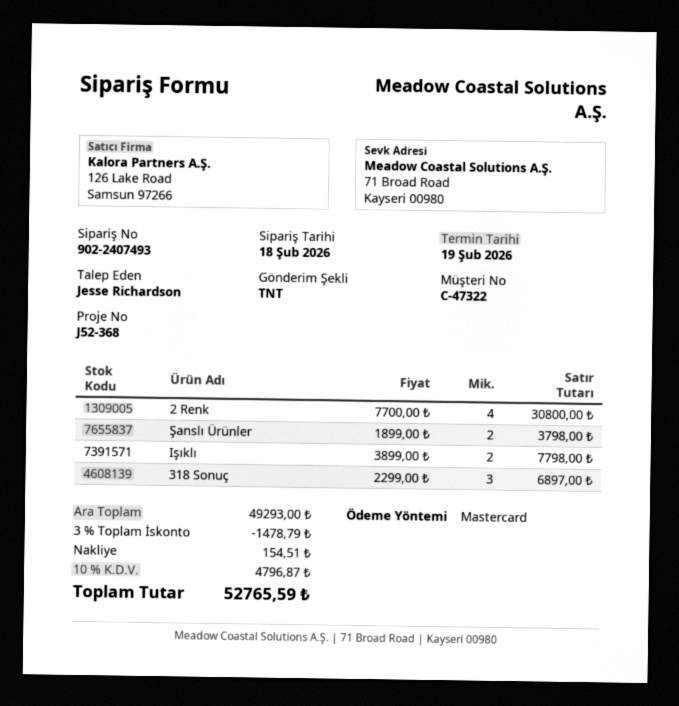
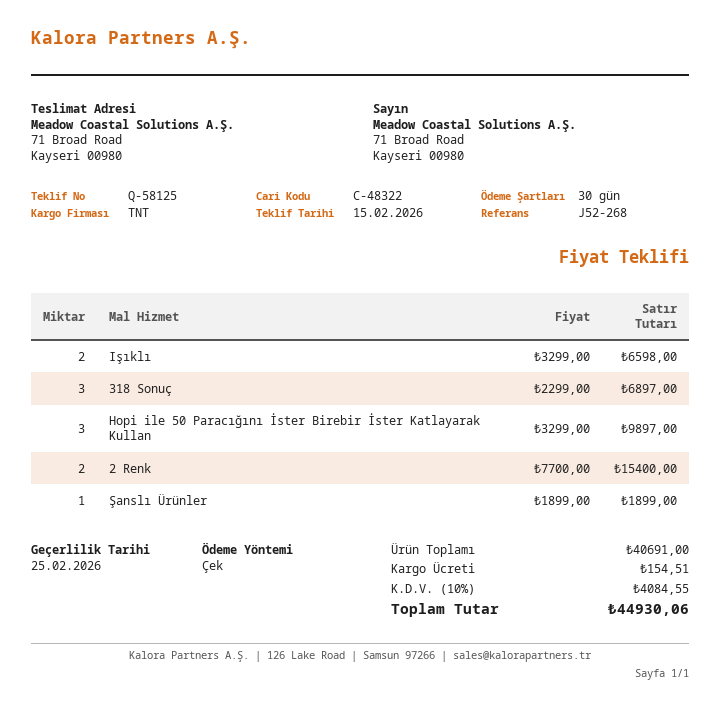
customer number: C-47322 -> C-48322
reference: J52-368 -> J52-268
payment method: Mastercard -> cheque
2 Renk: 4 x 7700.00 = 30800.00 -> 2 x 7700.00 = 15400.00
Şanslı Ürünler: 2 x 1899.00 = 3798.00 -> 1 x 1899.00 = 1899.00
Işıklı: 2 x 3899.00 = 7798.00 -> 2 x 3299.00 = 6598.00
Hopi ile 50 Paracığını İster Birebir İster Katlayarak Kullan: none -> 3 x 3299.00 = 9897.00
subtotal: 49293.00 -> 40691.00
discount: 3% = 1478.79 -> none
tax: 10% = 4796.87 -> 10% = 4084.55
total: 52765.59 -> 44930.06

